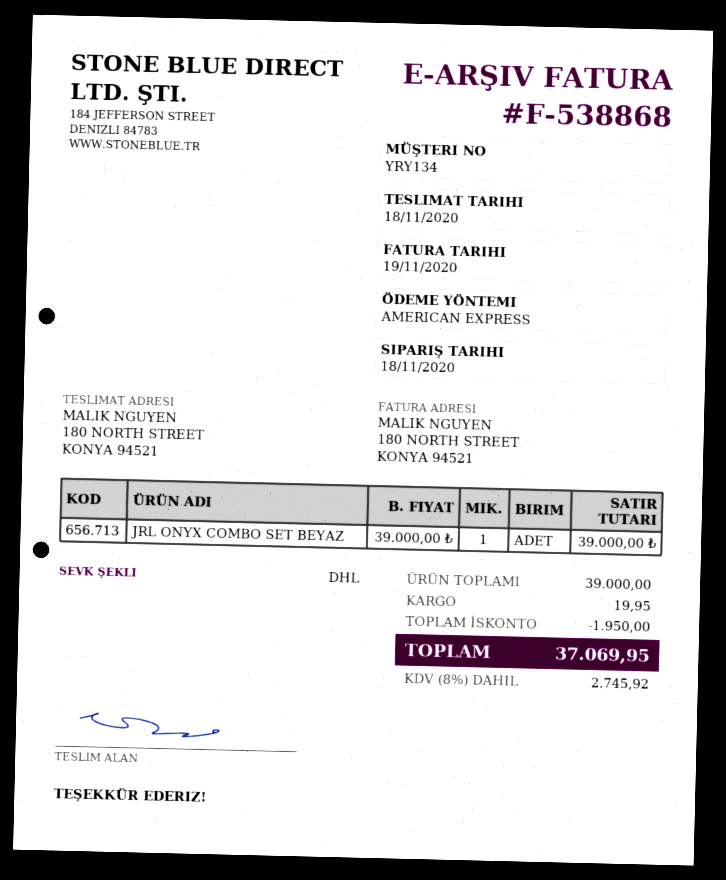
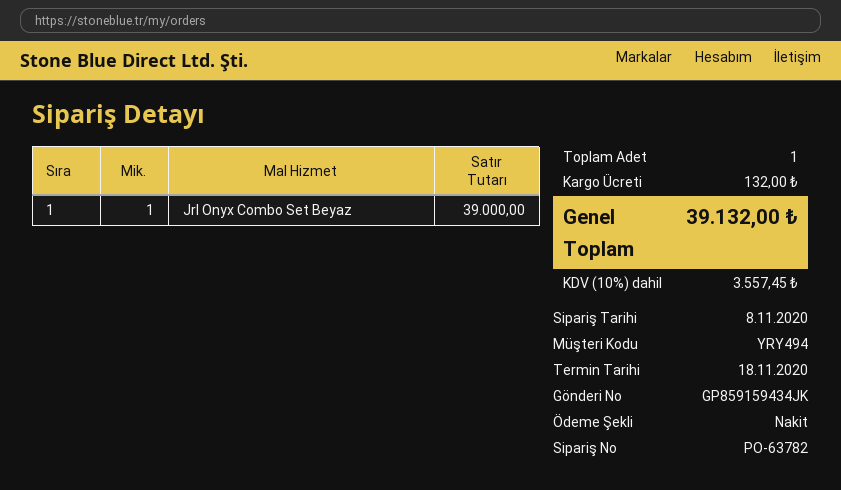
order date: 2020-11-18 -> 2020-11-08
customer number: YRY134 -> YRY494
payment method: American Express -> cash
discount: 1950.00 -> none
shipping: 19.95 -> 132.00
tax: 8% = 2745.92 -> 10% = 3557.45
total: 37069.95 -> 39132.00

